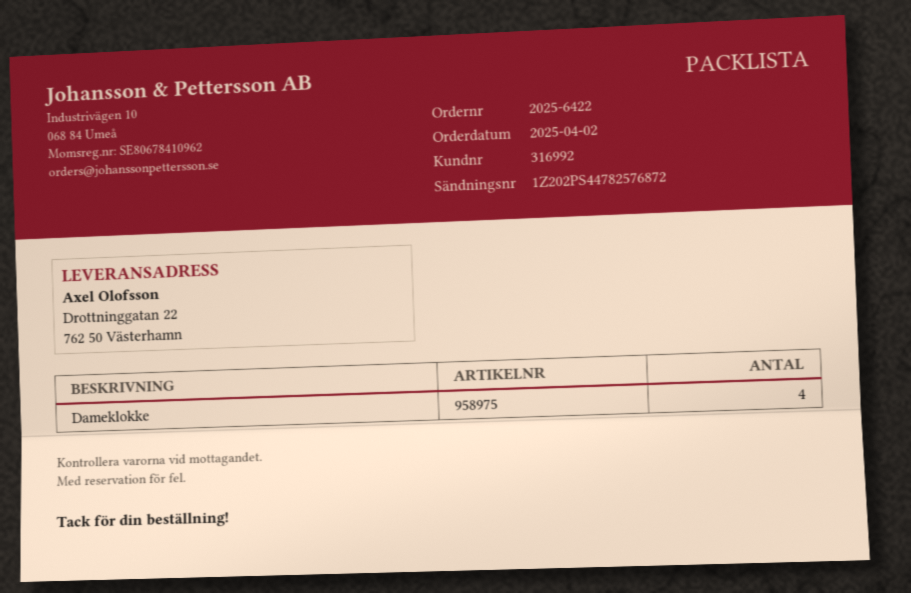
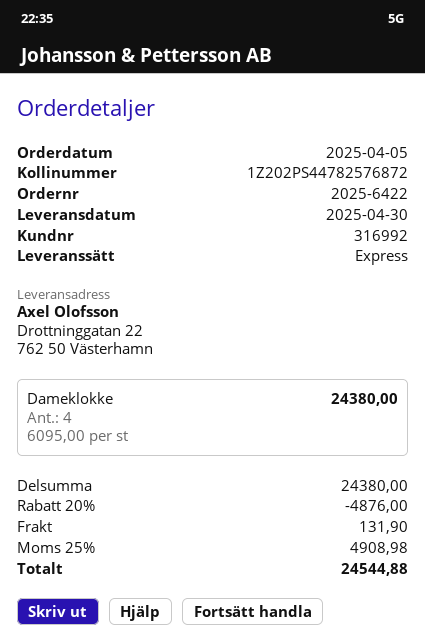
order date: 2025-04-02 -> 2025-04-05

